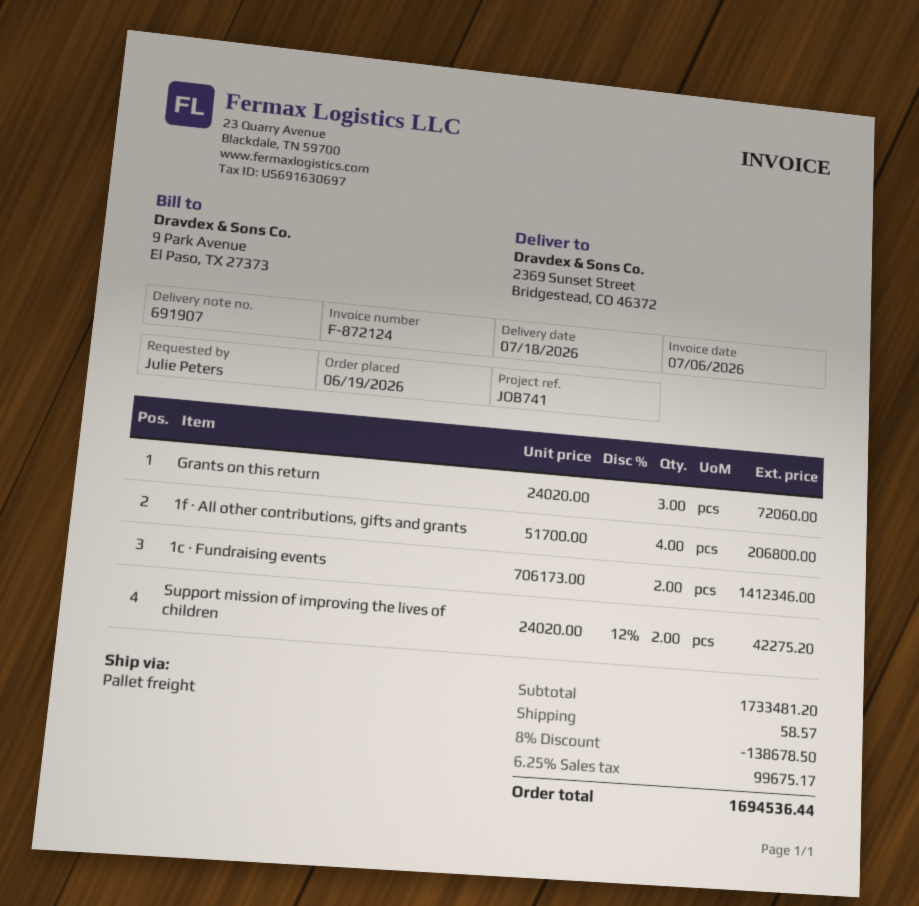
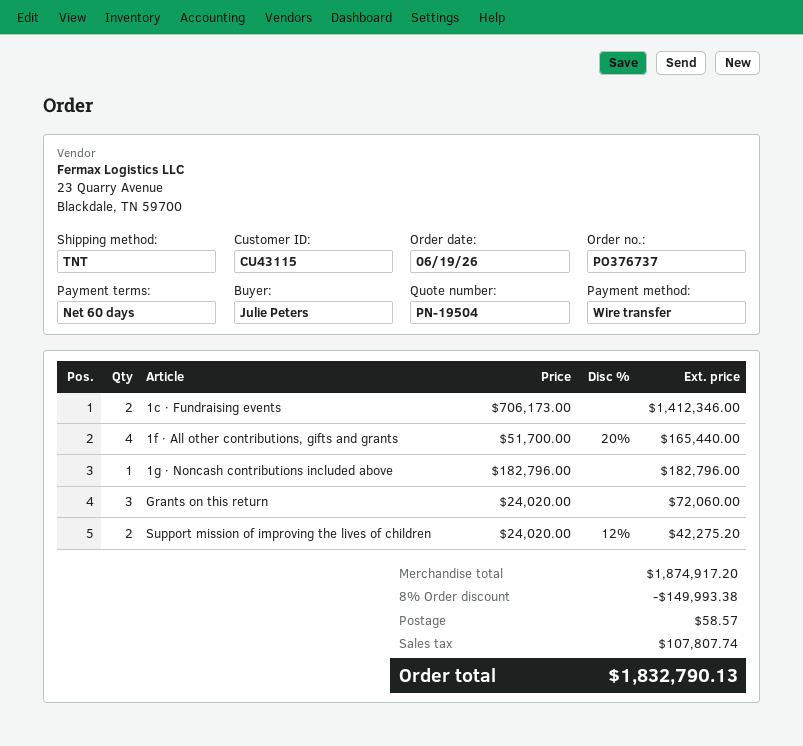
shipping method: pallet freight -> TNT
1f · All other contributions, gifts and grants: 4 x 51700.00 = 206800.00 -> 4 x 51700.00 - 20% = 165440.00
1g · Noncash contributions included above: none -> 1 x 182796.00 = 182796.00
subtotal: 1733481.20 -> 1874917.20
discount: 8% = 138678.50 -> 8% = 149993.38
tax: 99675.17 -> 107807.74
total: 1694536.44 -> 1832790.13

